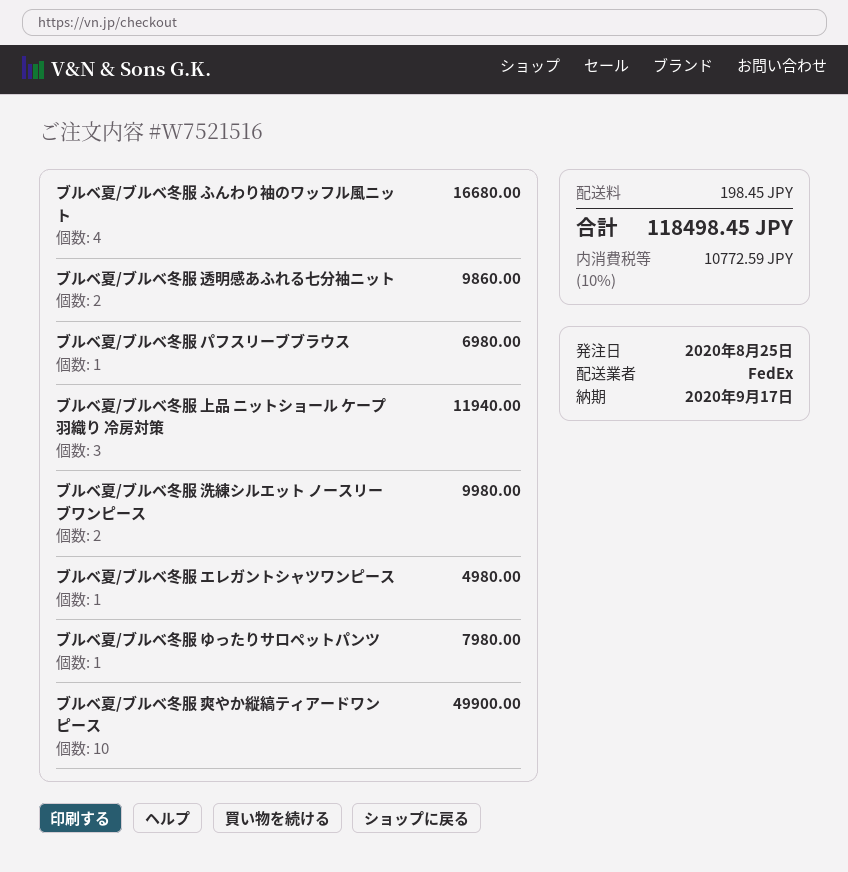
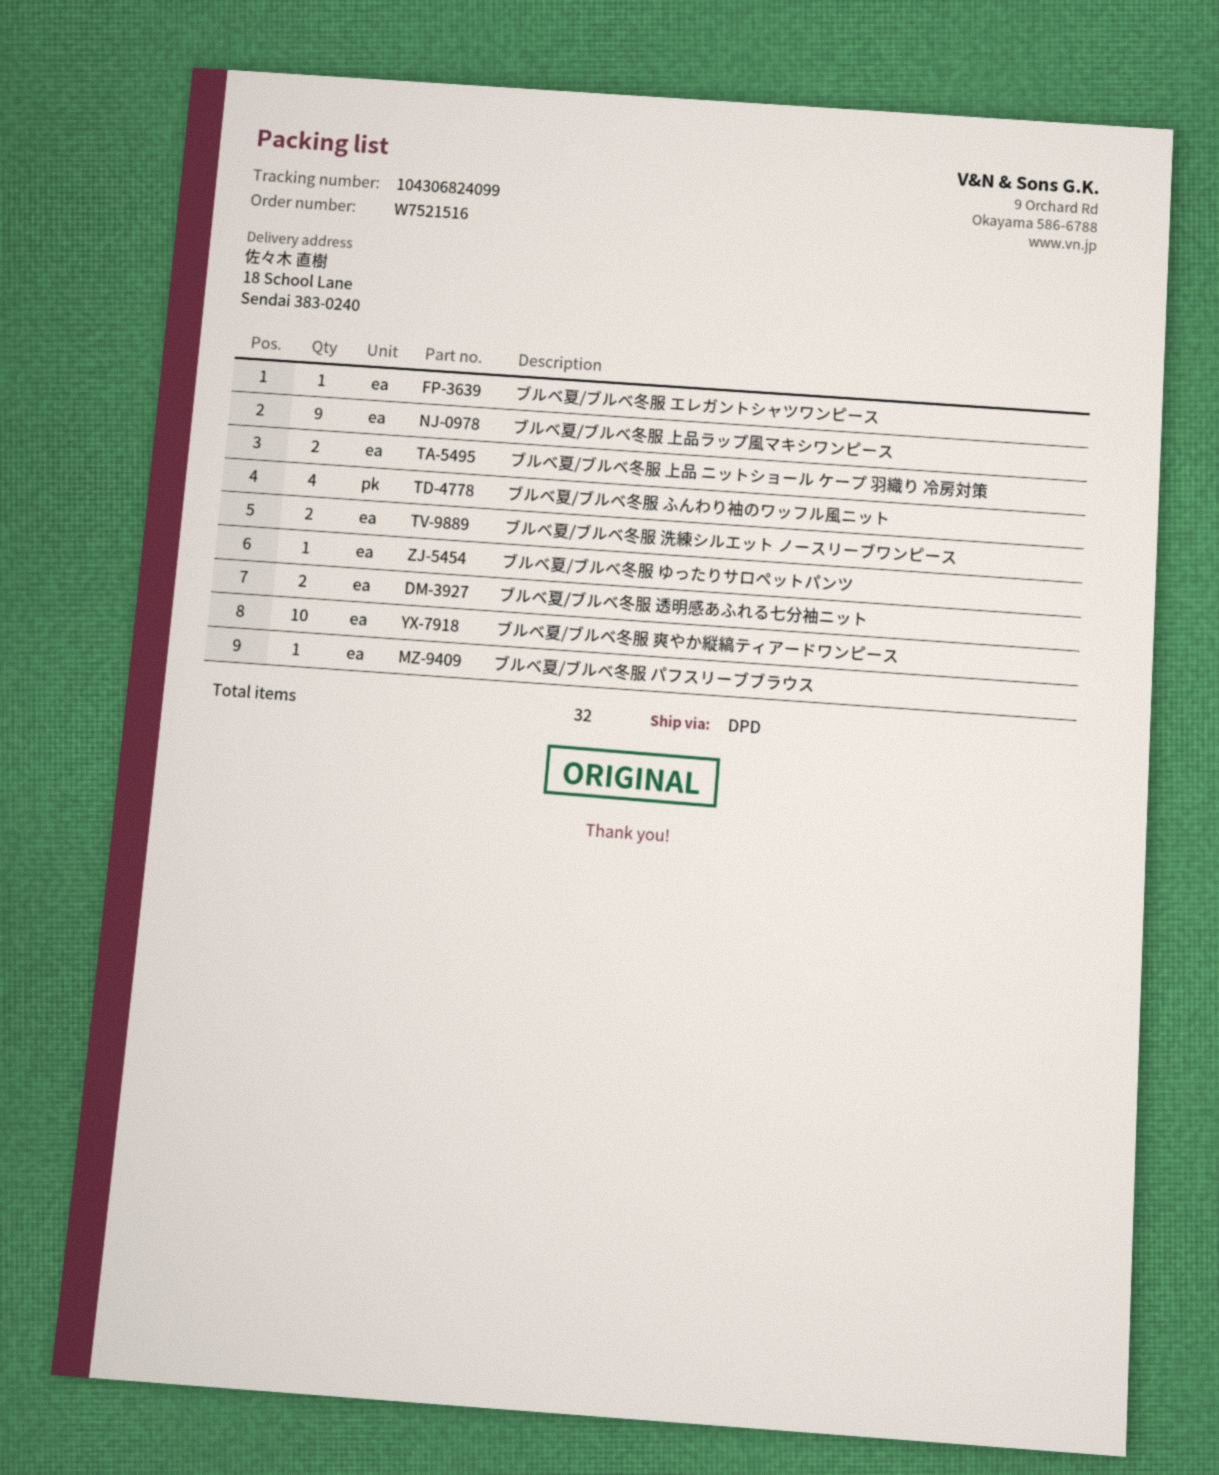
shipping method: FedEx -> DPD
ブルベ夏/ブルベ冬服 上品 ニットショール ケープ 羽織り 冷房対策: 3 -> 2
ブルベ夏/ブルベ冬服 上品ラップ風マキシワンピース: none -> 9

